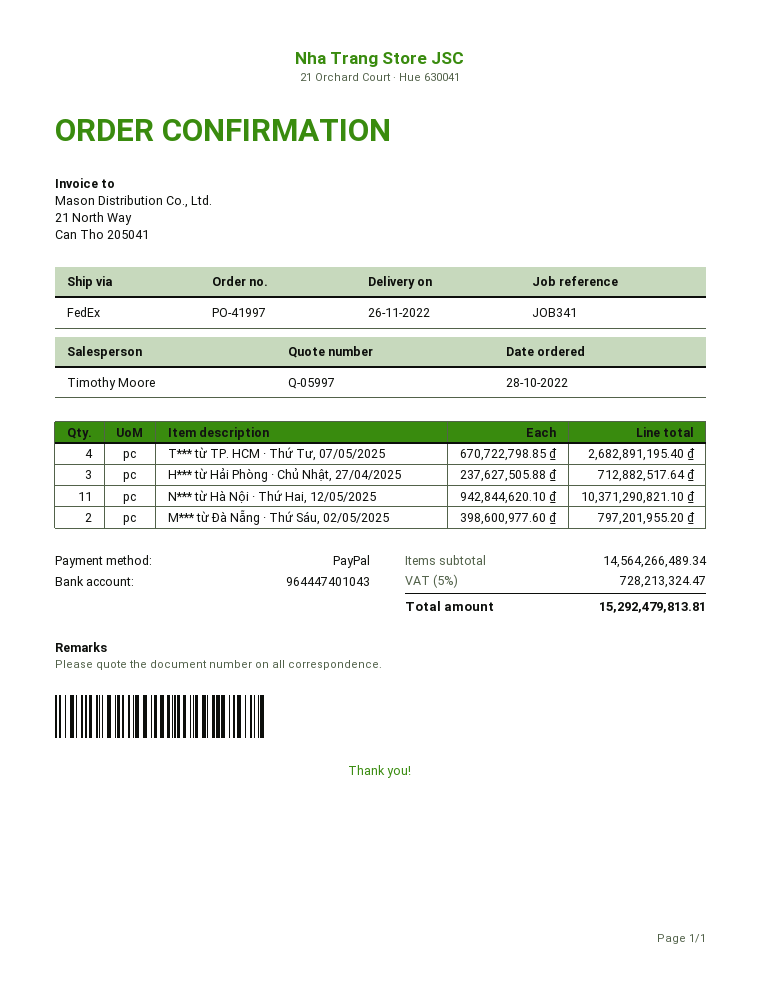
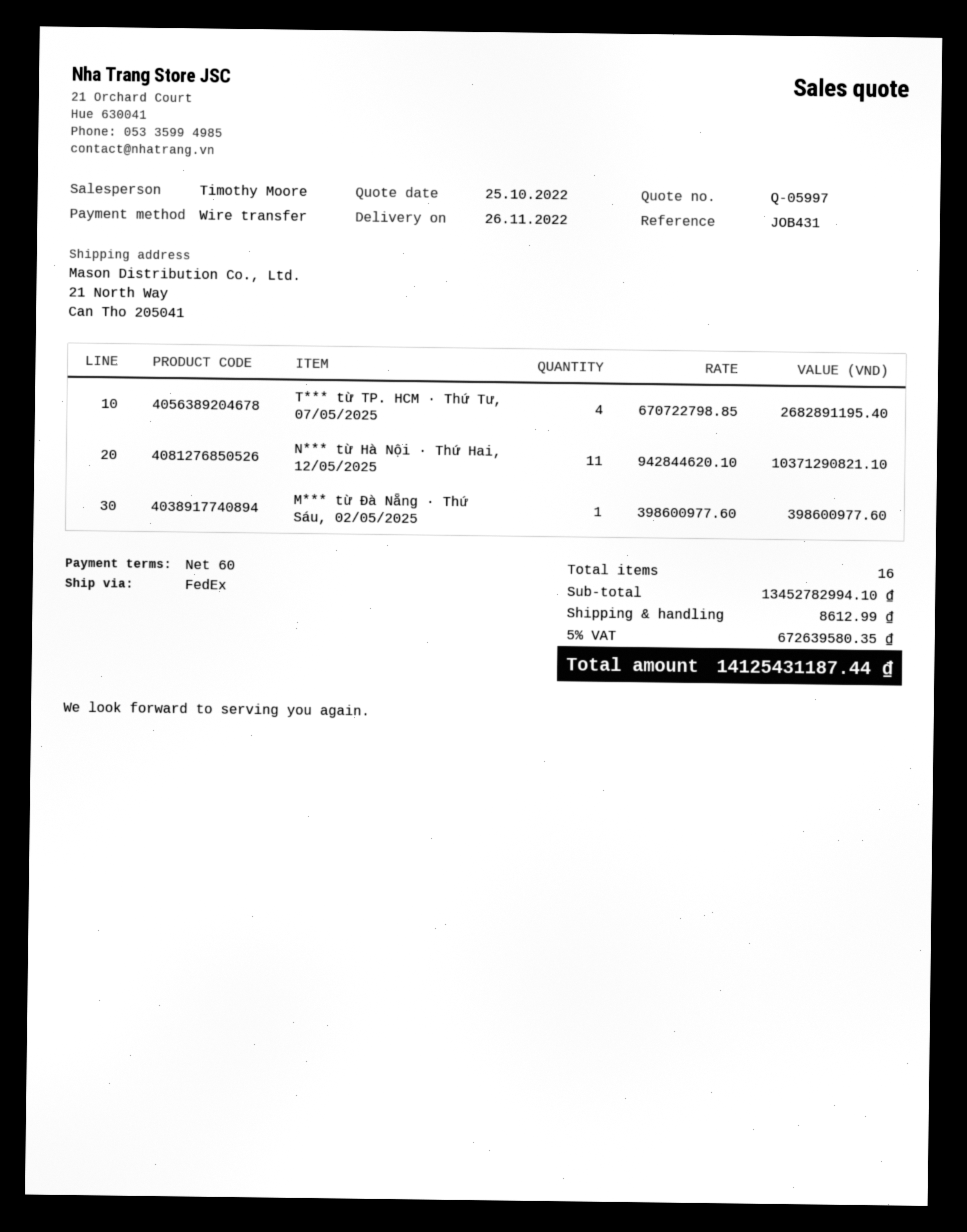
reference: JOB341 -> JOB431
payment method: PayPal -> bank transfer
H*** từ Hải Phòng · Chủ Nhật, 27/04/2025: 3 x 237627505.88 = 712882517.64 -> none
M*** từ Đà Nẵng · Thứ Sáu, 02/05/2025: 2 x 398600977.60 = 797201955.20 -> 1 x 398600977.60 = 398600977.60
subtotal: 14564266489.34 -> 13452782994.10
shipping: none -> 8612.99
tax: 5% = 728213324.47 -> 5% = 672639580.35
total: 15292479813.81 -> 14125431187.44

